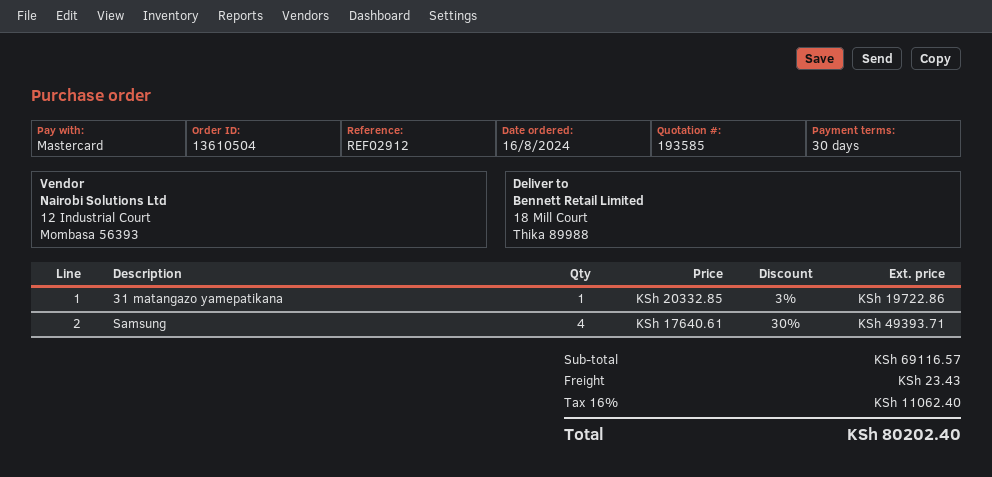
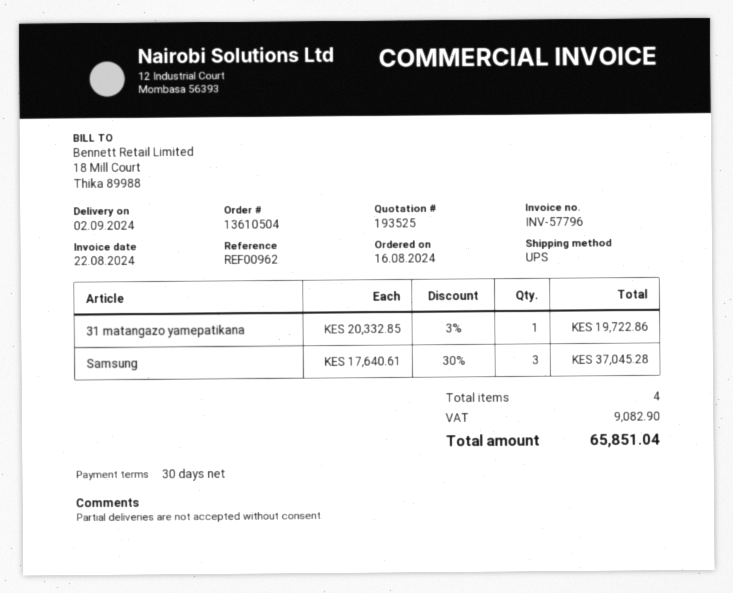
quote number: 193585 -> 193525
reference: REF02912 -> REF00962
Samsung: 4 x 17640.61 - 30% = 49393.71 -> 3 x 17640.61 - 30% = 37045.28
shipping: 23.43 -> none
tax: 11062.40 -> 9082.90
total: 80202.40 -> 65851.04

